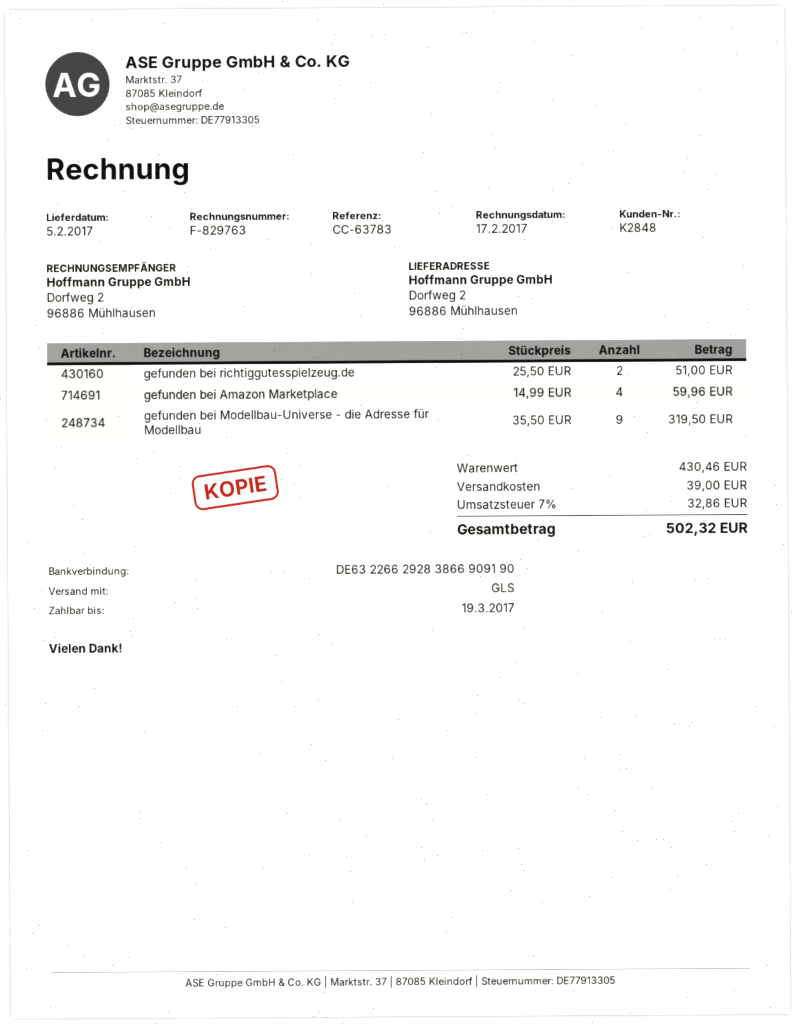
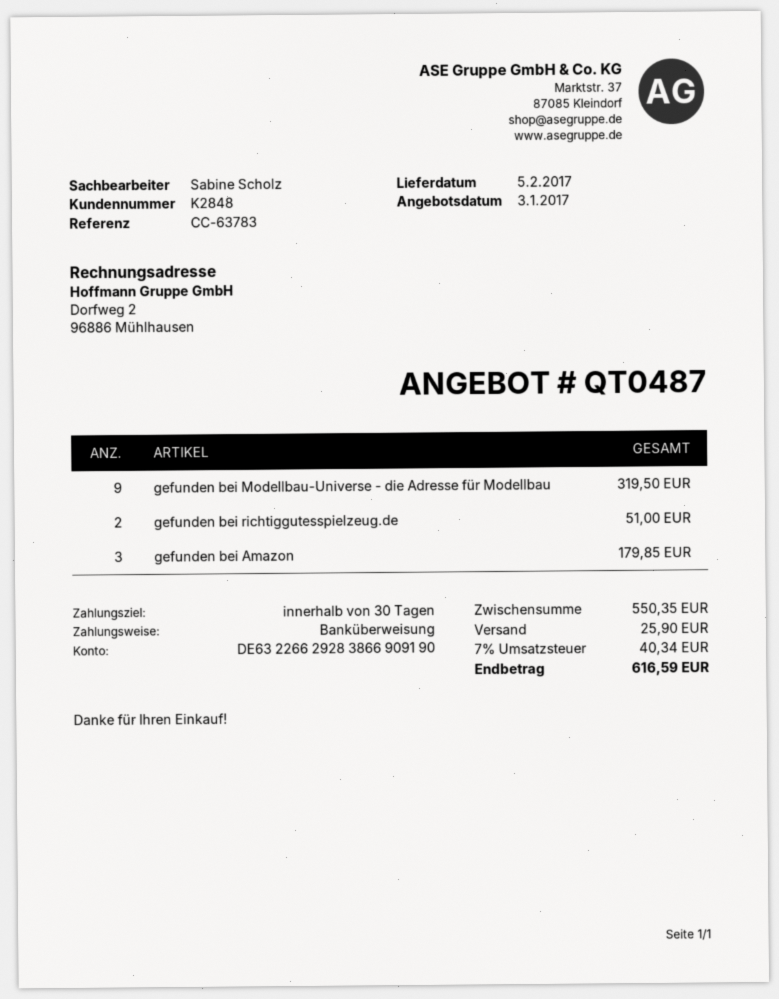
gefunden bei Amazon Marketplace: 4 for 59.96 -> none
gefunden bei Amazon: none -> 3 for 179.85
subtotal: 430.46 -> 550.35
shipping: 39.00 -> 25.90
tax: 7% = 32.86 -> 7% = 40.34
total: 502.32 -> 616.59

